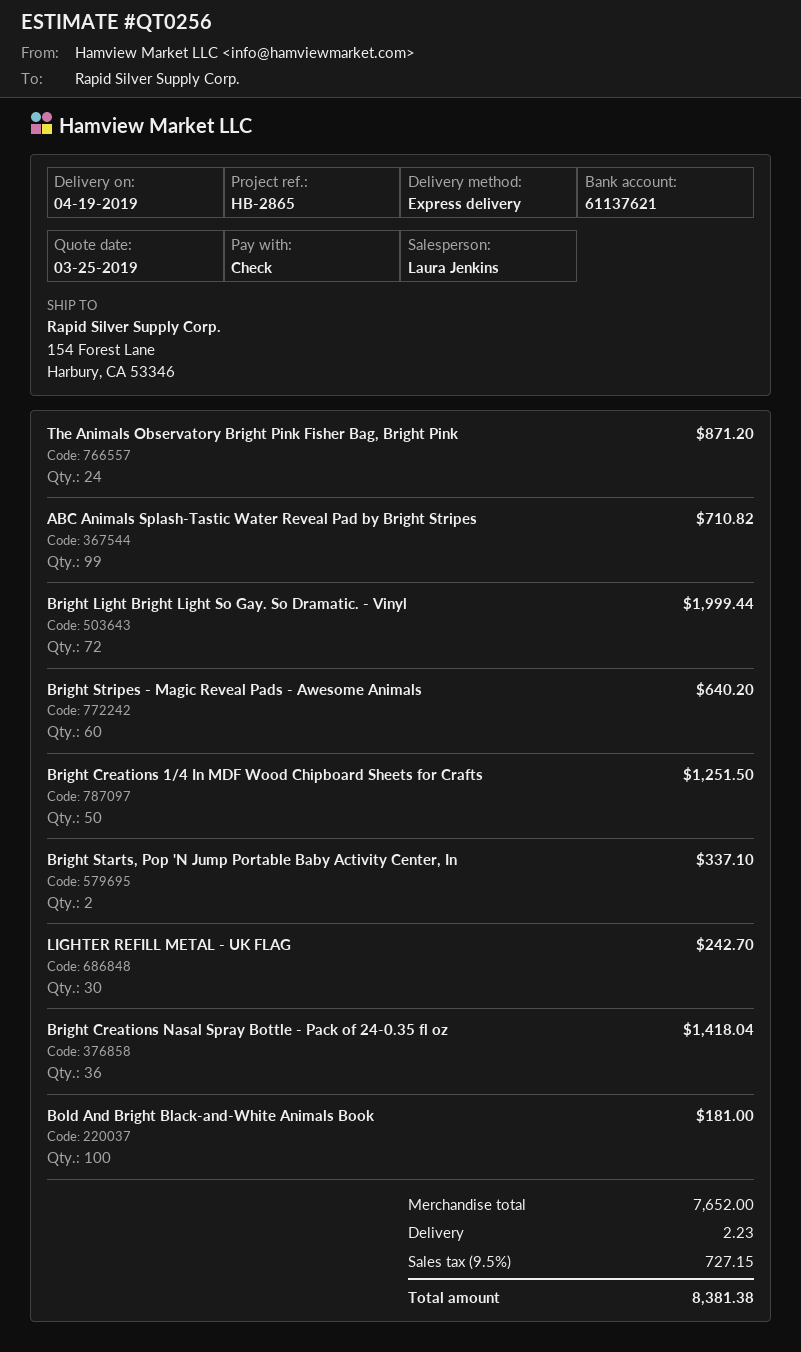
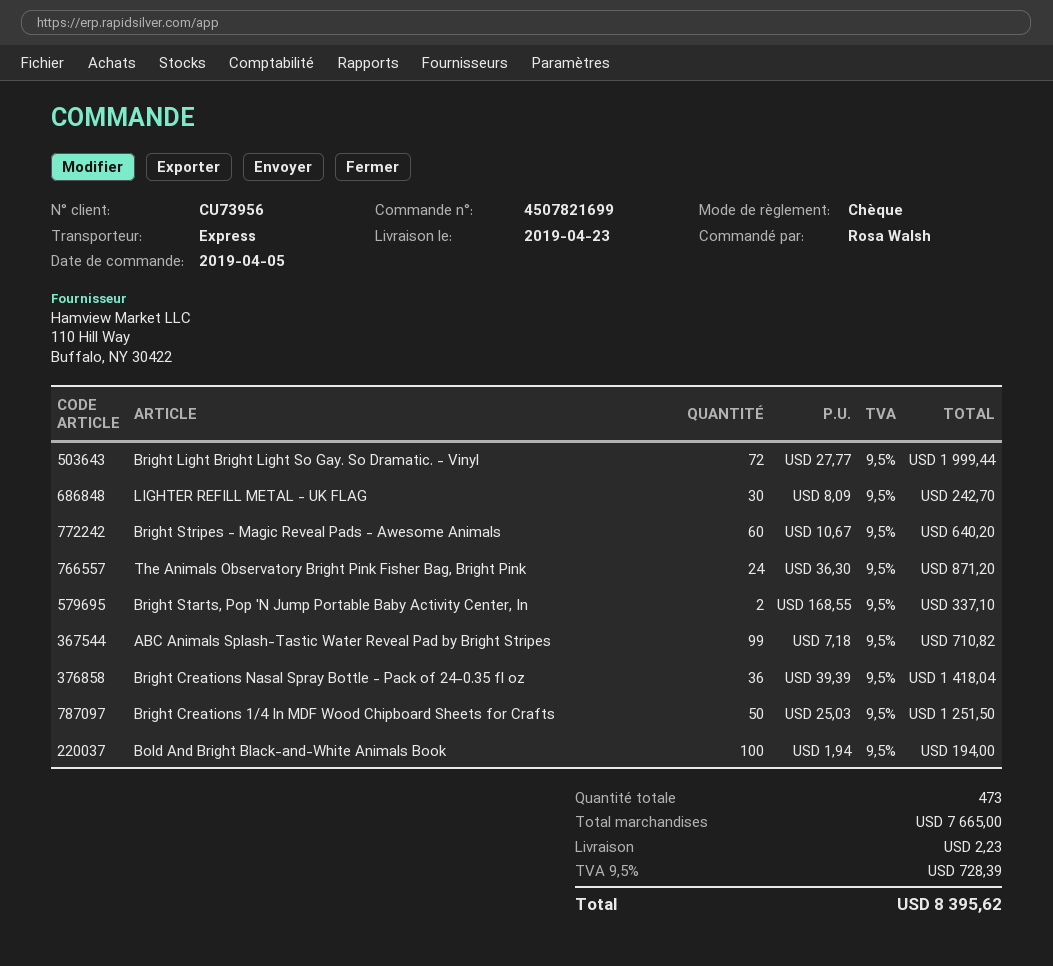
delivery date: 2019-04-19 -> 2019-04-23
Bold And Bright Black-and-White Animals Book: 100 for 181.00 -> 100 for 194.00
subtotal: 7652.00 -> 7665.00
tax: 9.5% = 727.15 -> 9.5% = 728.39
total: 8381.38 -> 8395.62

